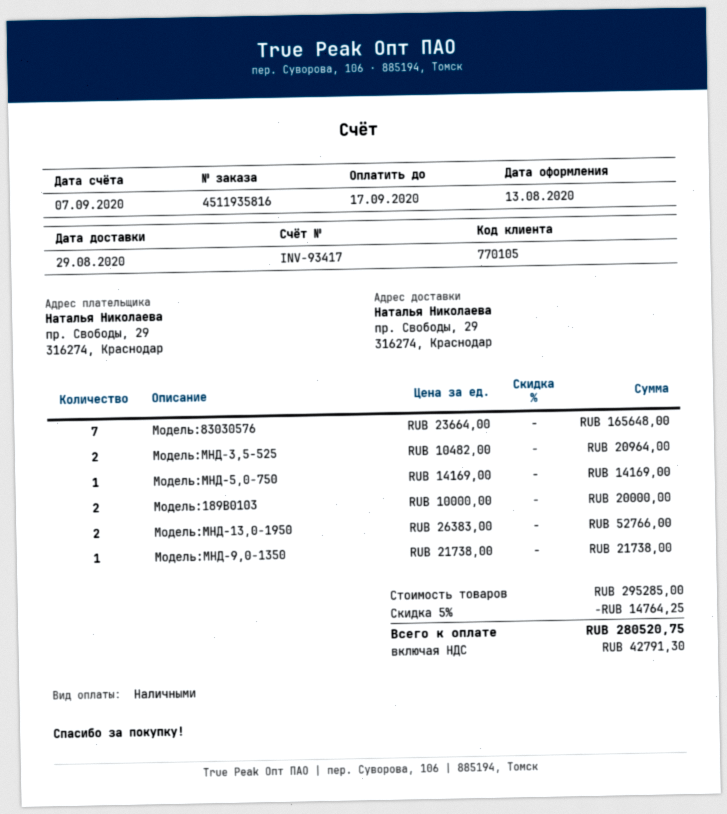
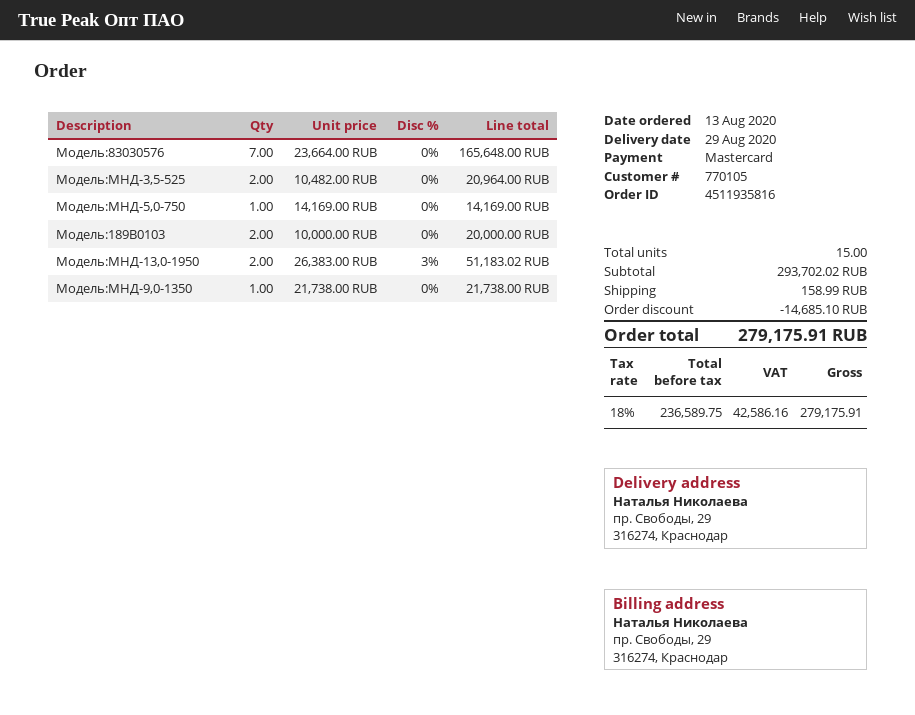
payment method: cash -> Mastercard
Модель:МНД-13,0-1950: 2 x 26383.00 = 52766.00 -> 2 x 26383.00 - 3% = 51183.02
subtotal: 295285.00 -> 293702.02
discount: 14764.25 -> 14685.10
shipping: none -> 158.99
tax: 42791.30 -> 42586.16
total: 280520.75 -> 279175.91

